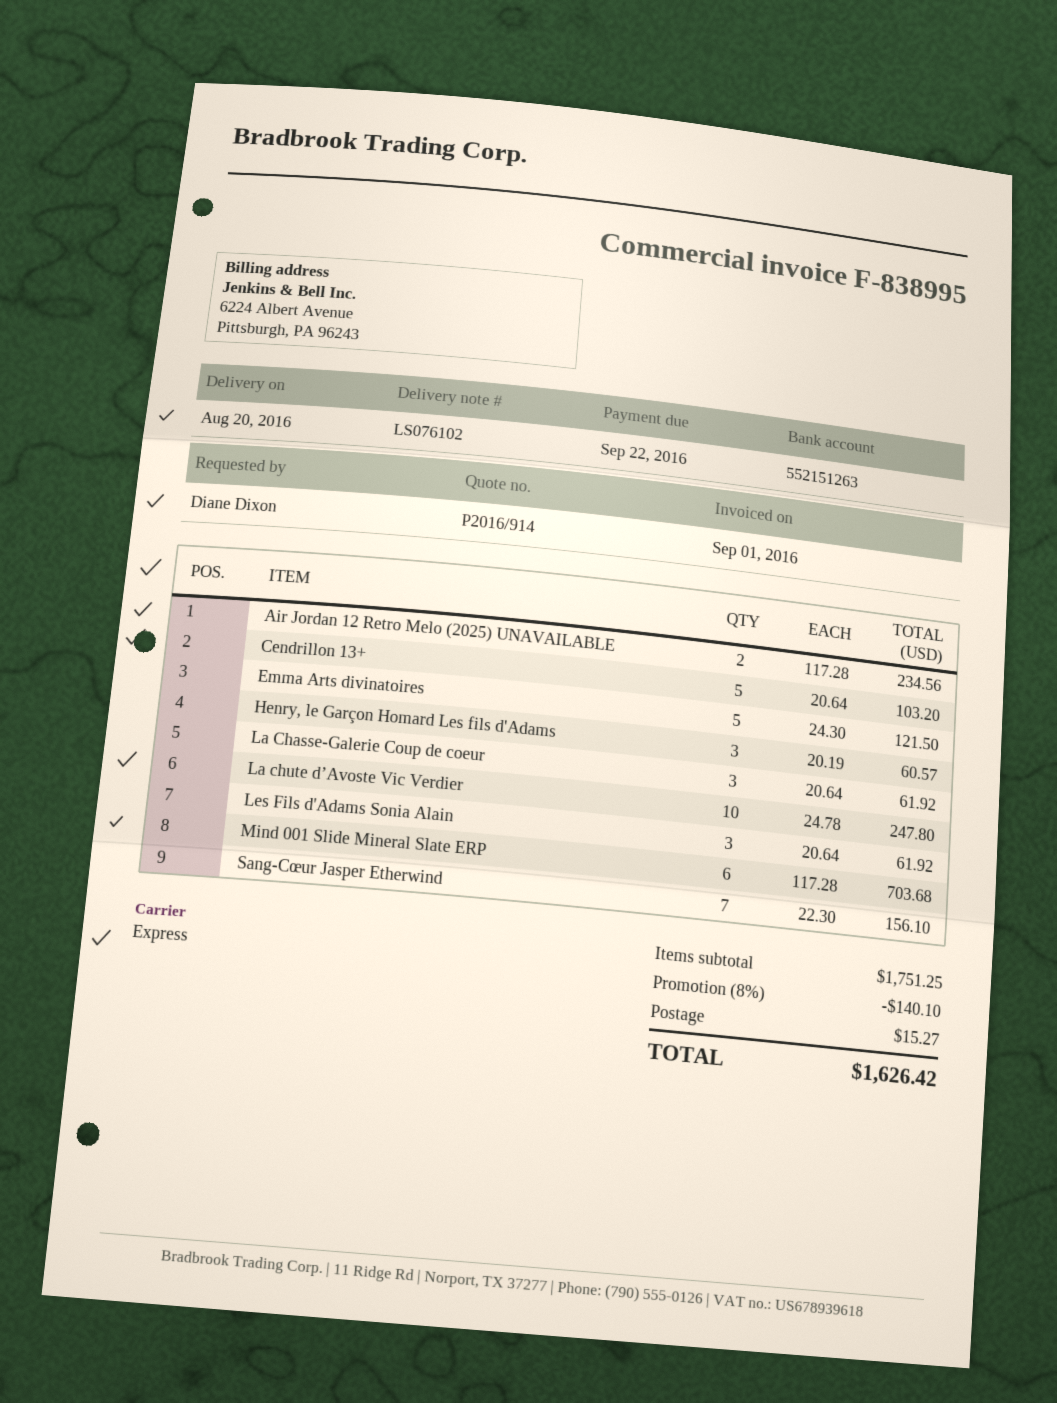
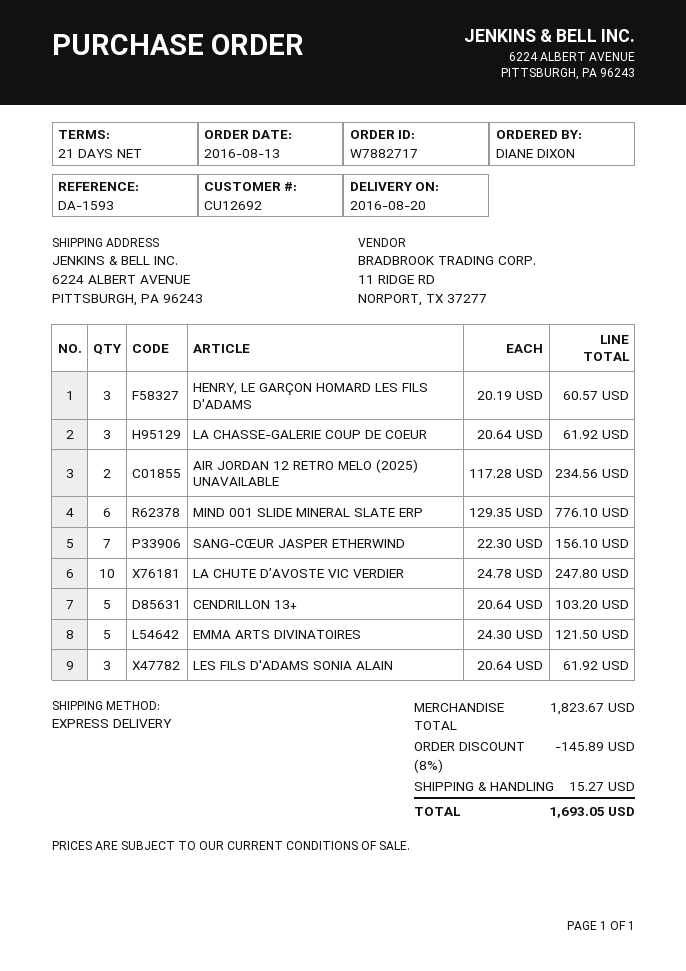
Mind 001 Slide Mineral Slate ERP: 6 x 117.28 = 703.68 -> 6 x 129.35 = 776.10
subtotal: 1751.25 -> 1823.67
discount: 8% = 140.10 -> 8% = 145.89
total: 1626.42 -> 1693.05

